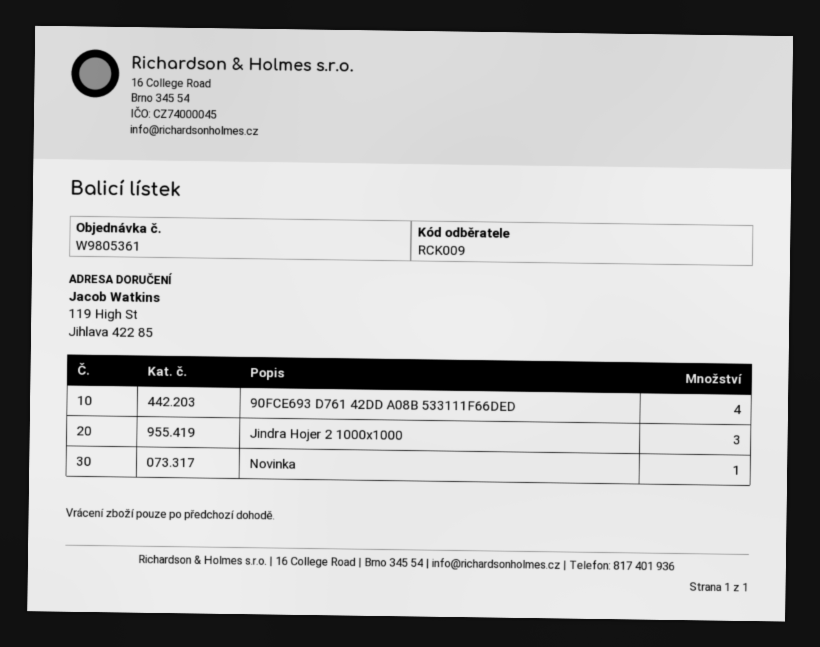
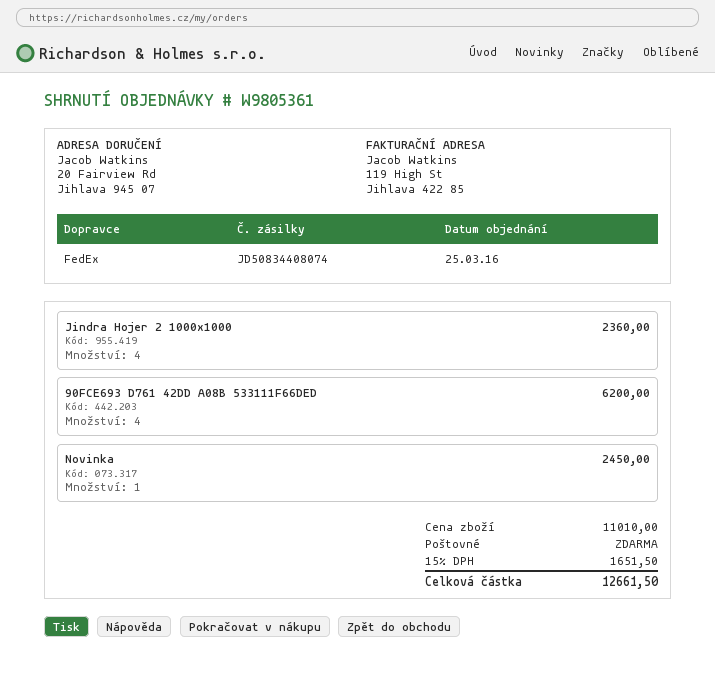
ship to: 119 High St, Jihlava 422 85 -> 20 Fairview Rd, Jihlava 945 07
Jindra Hojer 2 1000x1000: 3 -> 4

